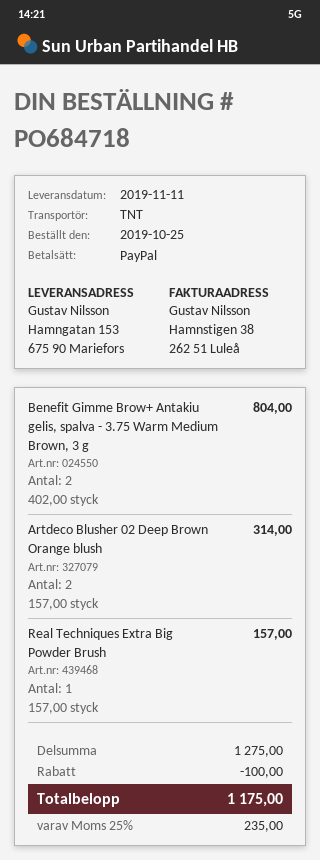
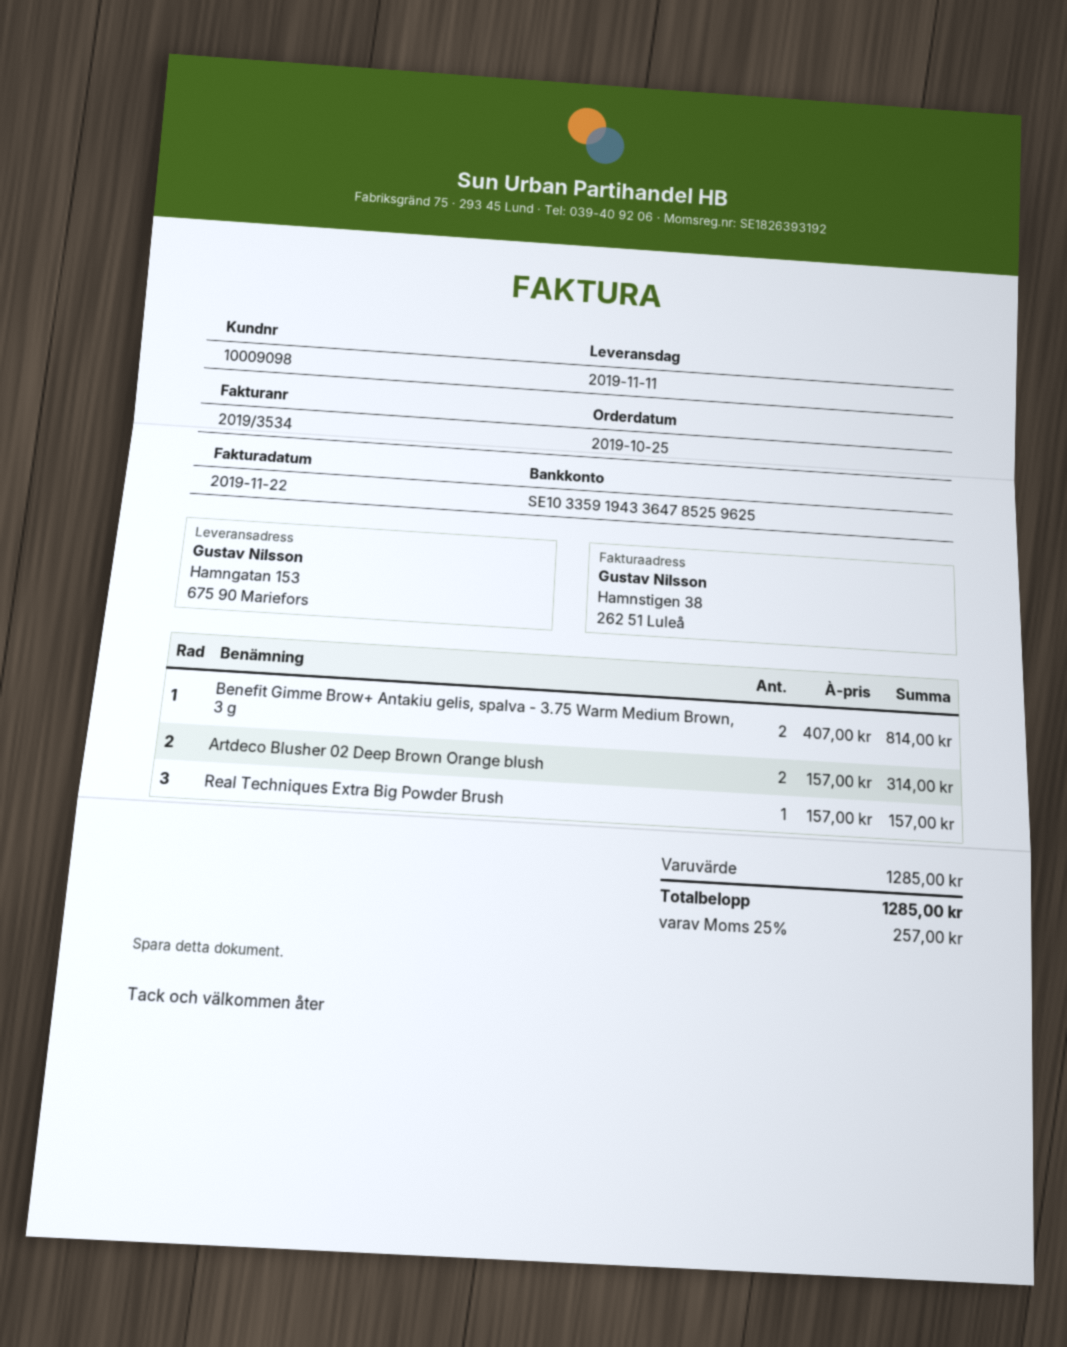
Benefit Gimme Brow+ Antakiu gelis, spalva - 3.75 Warm Medium Brown, 3 g: 2 x 402.00 = 804.00 -> 2 x 407.00 = 814.00
subtotal: 1275.00 -> 1285.00
discount: 100.00 -> none
tax: 25% = 235.00 -> 25% = 257.00
total: 1175.00 -> 1285.00

